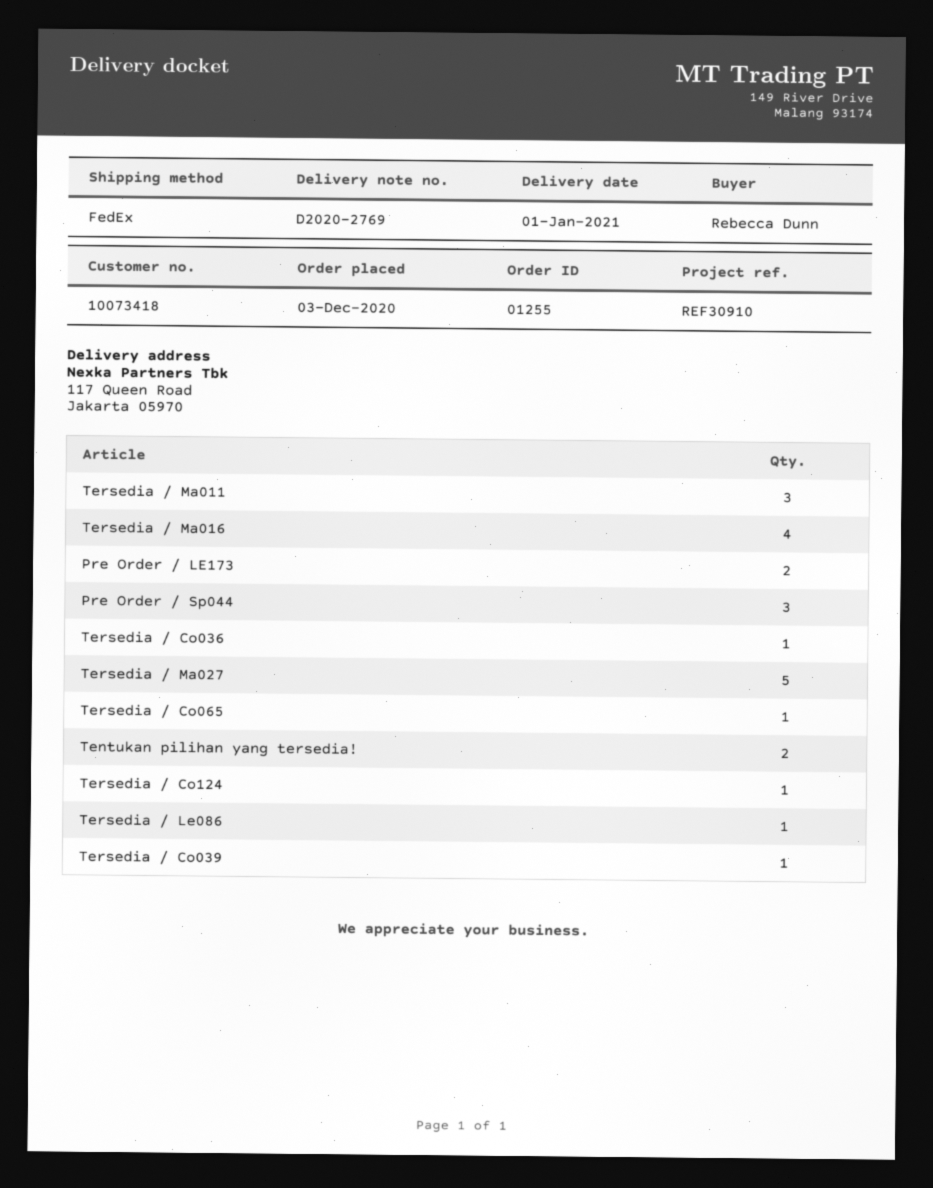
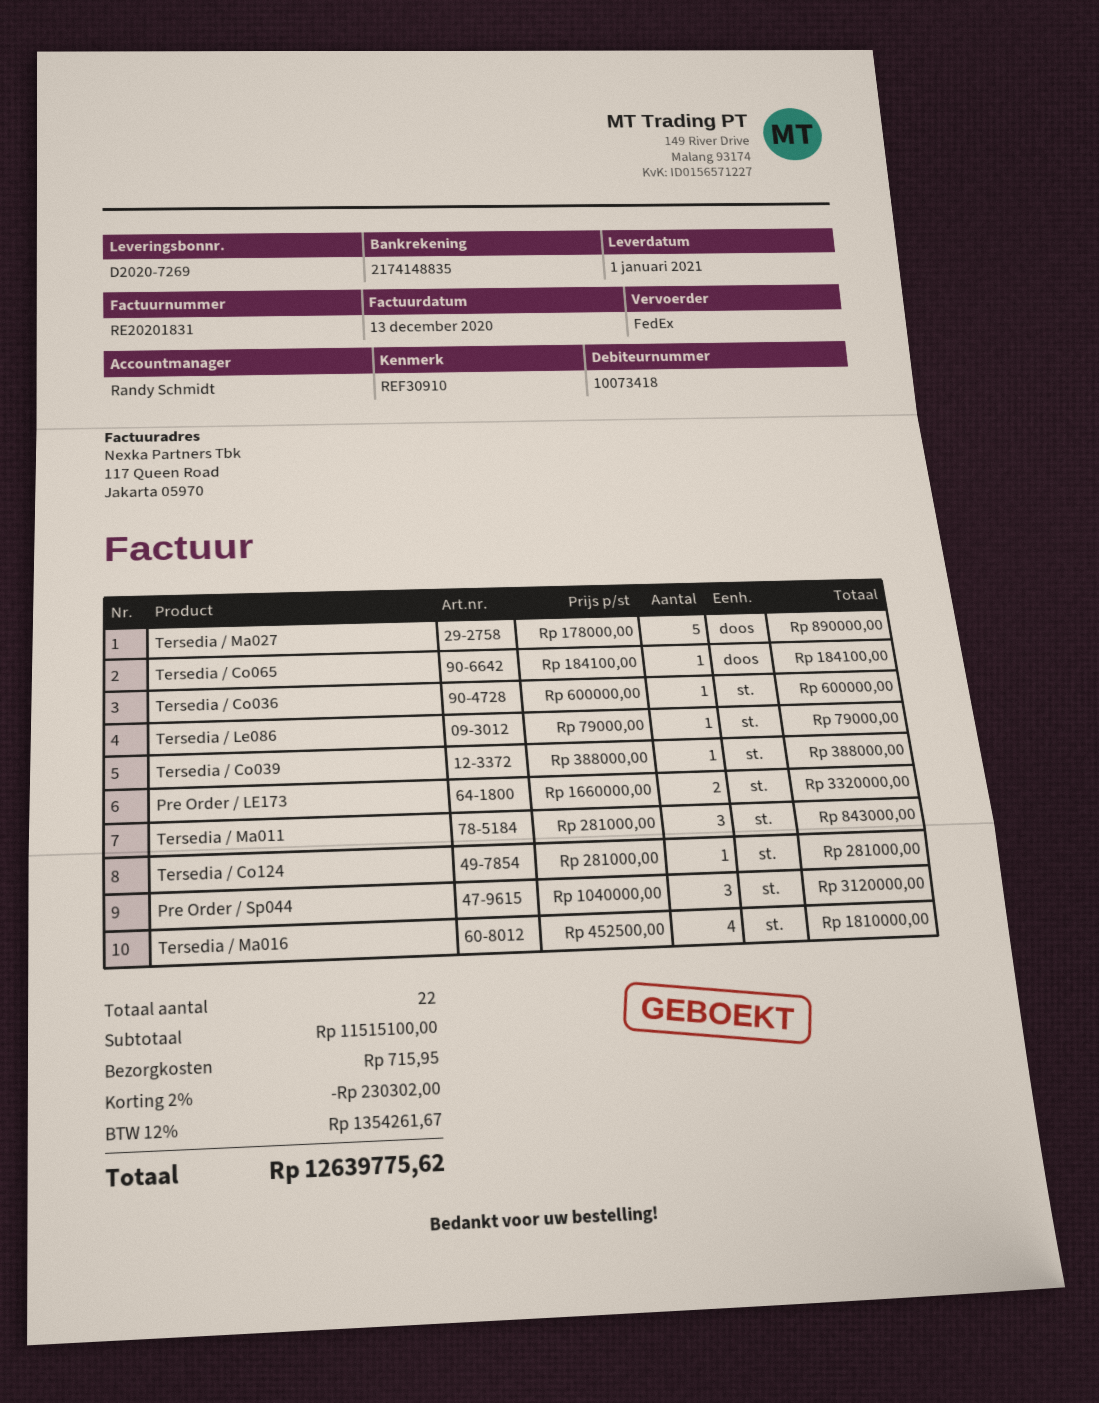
delivery note number: D2020-2769 -> D2020-7269
Tentukan pilihan yang tersedia!: 2 -> none

